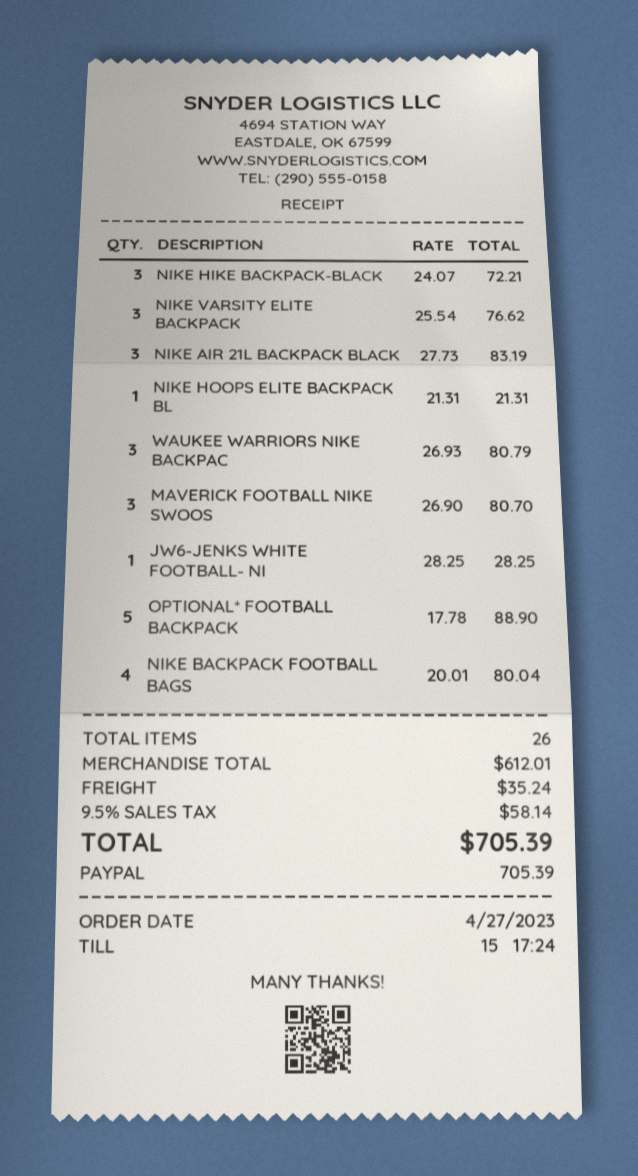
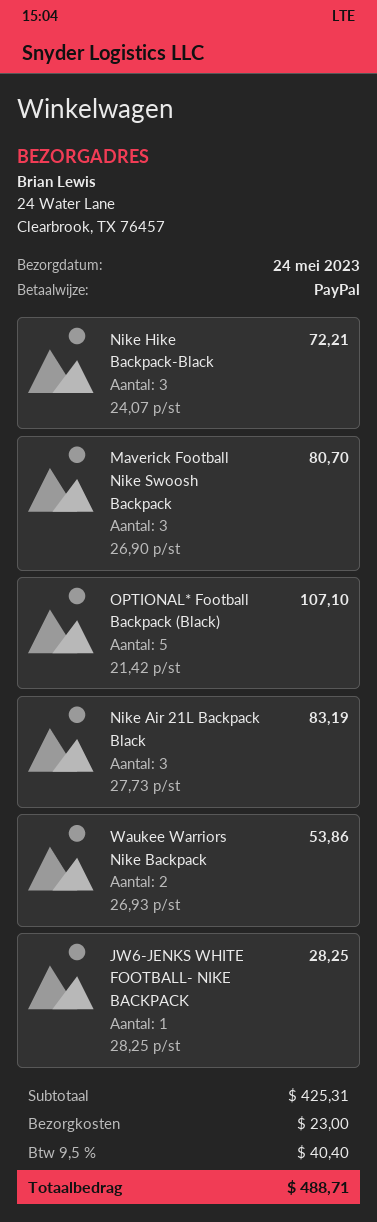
NIKE VARSITY ELITE BACKPACK: 3 x 25.54 = 76.62 -> none
NIKE HOOPS ELITE BACKPACK BL: 1 x 21.31 = 21.31 -> none
WAUKEE WARRIORS NIKE BACKPAC: 3 x 26.93 = 80.79 -> 2 x 26.93 = 53.86
OPTIONAL* FOOTBALL BACKPACK: 5 x 17.78 = 88.90 -> 5 x 21.42 = 107.10
NIKE BACKPACK FOOTBALL BAGS: 4 x 20.01 = 80.04 -> none
subtotal: 612.01 -> 425.31
shipping: 35.24 -> 23.00
tax: 9.5% = 58.14 -> 9.5% = 40.40
total: 705.39 -> 488.71

